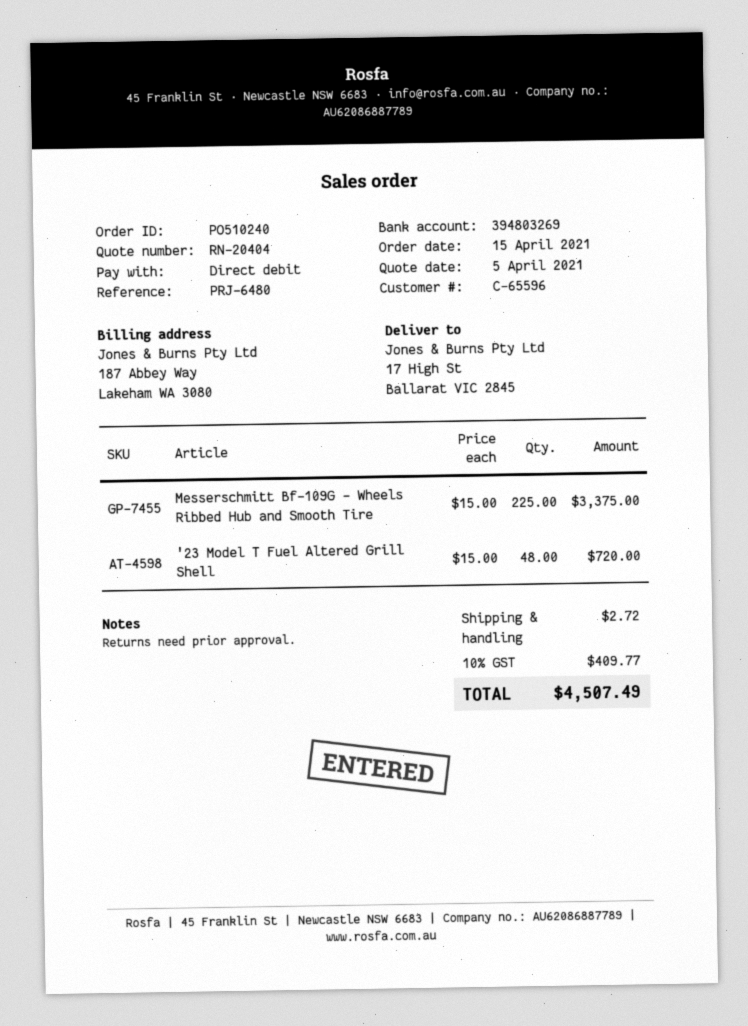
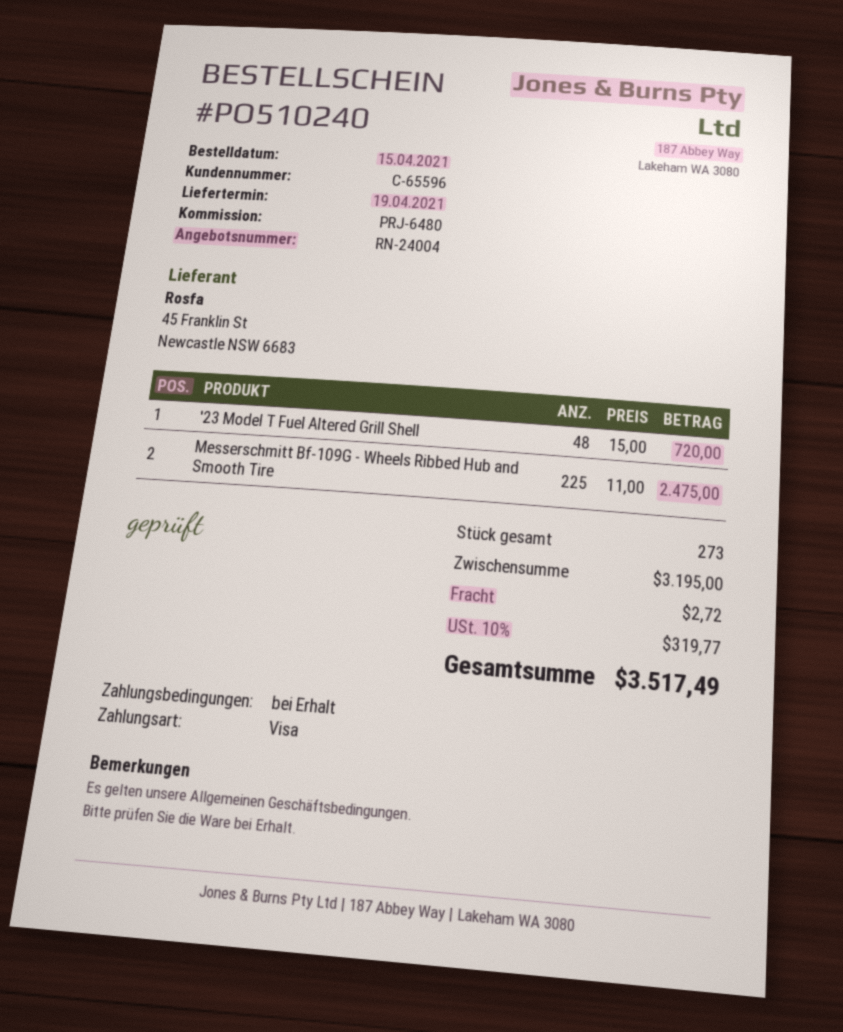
quote number: RN-20404 -> RN-24004
payment method: direct debit -> Visa
Messerschmitt Bf-109G - Wheels Ribbed Hub and Smooth Tire: 225 x 15.00 = 3375.00 -> 225 x 11.00 = 2475.00
tax: 10% = 409.77 -> 10% = 319.77
total: 4507.49 -> 3517.49

